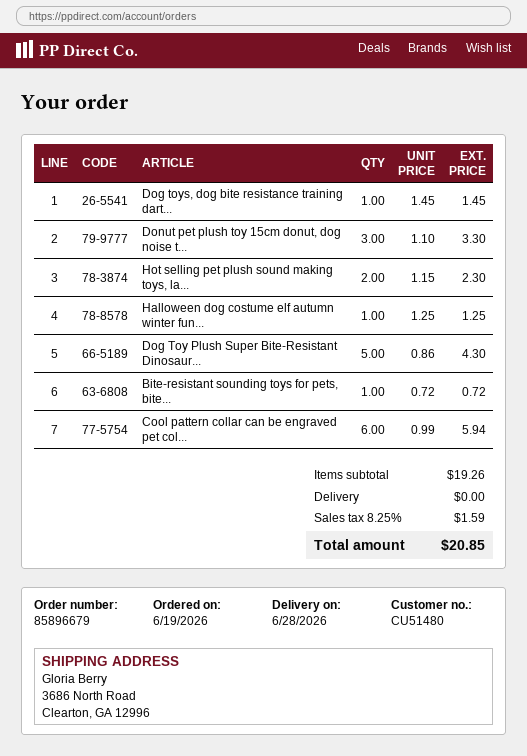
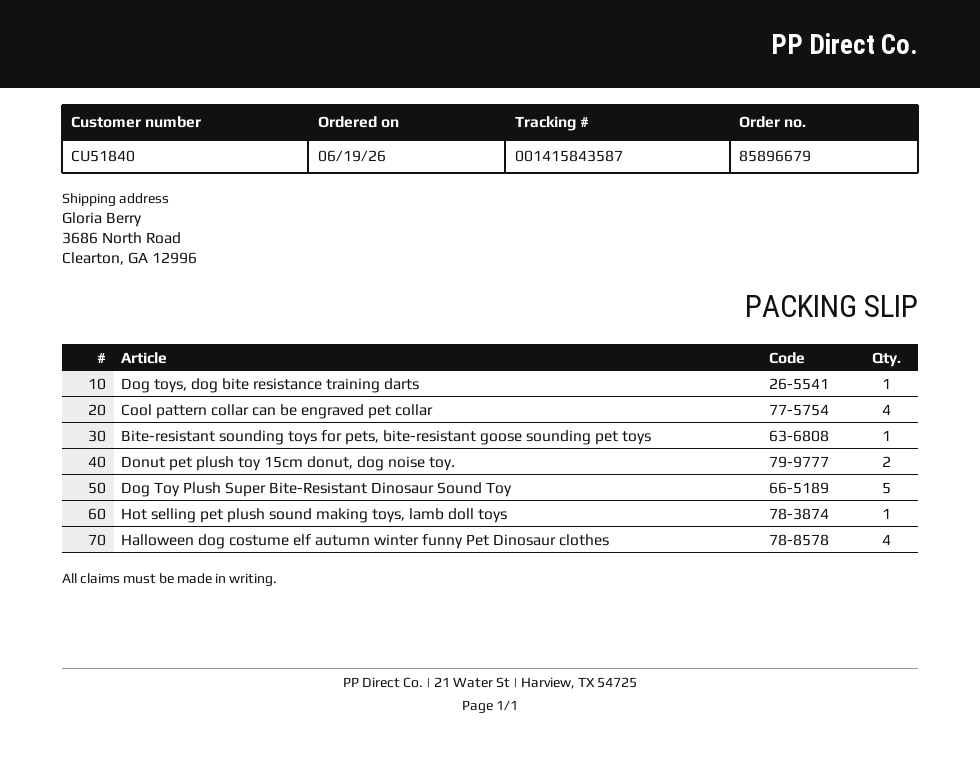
customer number: CU51480 -> CU51840
Donut pet plush toy 15cm donut, dog noise t...: 3 -> 2
Hot selling pet plush sound making toys, la...: 2 -> 1
Halloween dog costume elf autumn winter fun...: 1 -> 4
Cool pattern collar can be engraved pet col...: 6 -> 4

